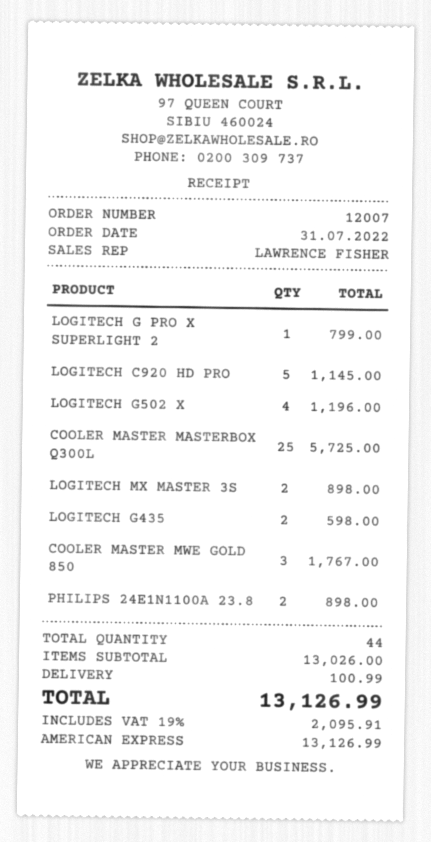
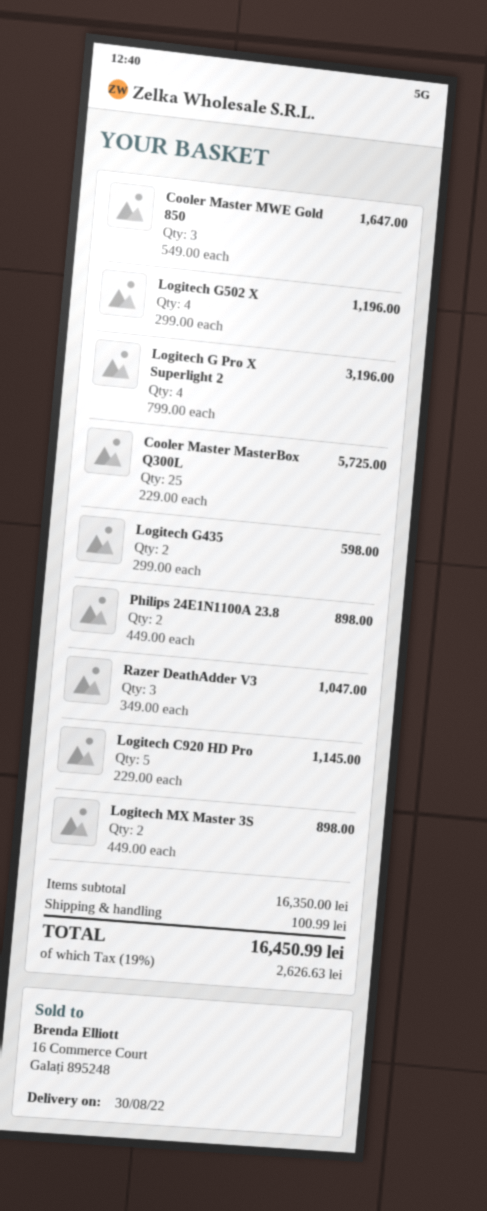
LOGITECH G PRO X SUPERLIGHT 2: 1 for 799.00 -> 4 for 3196.00
COOLER MASTER MWE GOLD 850: 3 for 1767.00 -> 3 for 1647.00
Razer DeathAdder V3: none -> 3 for 1047.00
subtotal: 13026.00 -> 16350.00
tax: 19% = 2095.91 -> 19% = 2626.63
total: 13126.99 -> 16450.99

